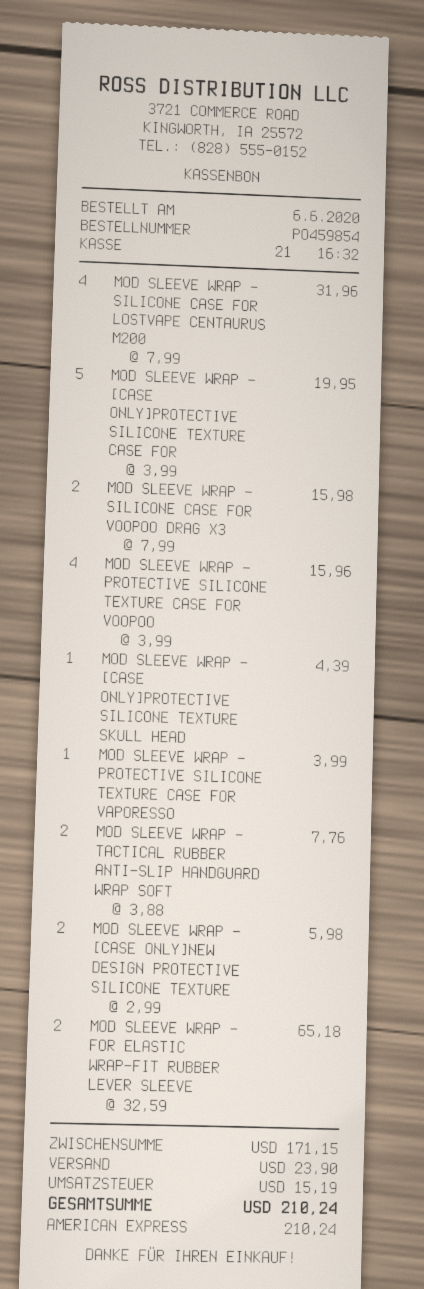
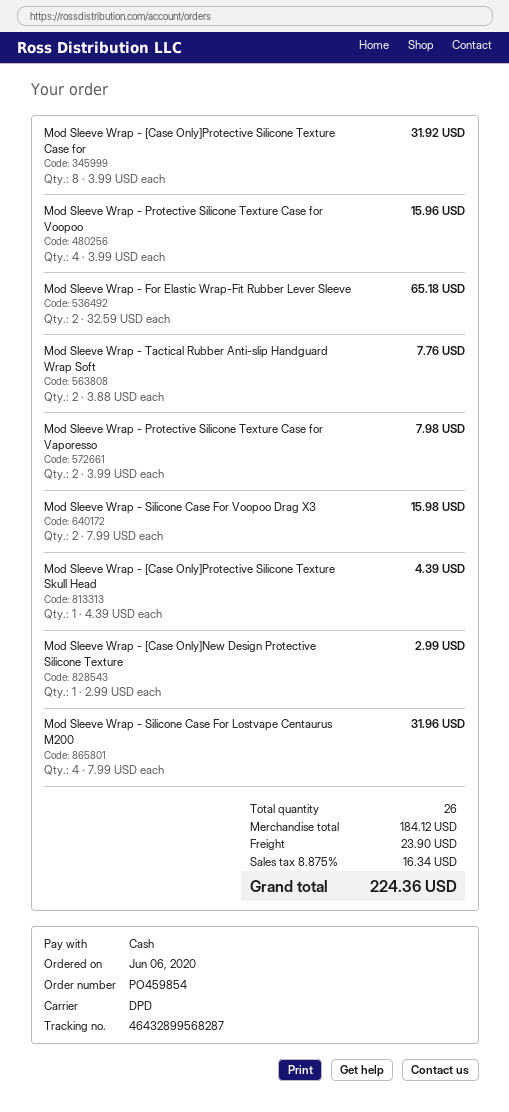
payment method: American Express -> cash
MOD SLEEVE WRAP - [CASE ONLY]PROTECTIVE SILICONE TEXTURE CASE FOR: 5 x 3.99 = 19.95 -> 8 x 3.99 = 31.92
MOD SLEEVE WRAP - PROTECTIVE SILICONE TEXTURE CASE FOR VAPORESSO: 1 x 3.99 = 3.99 -> 2 x 3.99 = 7.98
MOD SLEEVE WRAP - [CASE ONLY]NEW DESIGN PROTECTIVE SILICONE TEXTURE: 2 x 2.99 = 5.98 -> 1 x 2.99 = 2.99
subtotal: 171.15 -> 184.12
tax: 15.19 -> 16.34
total: 210.24 -> 224.36

